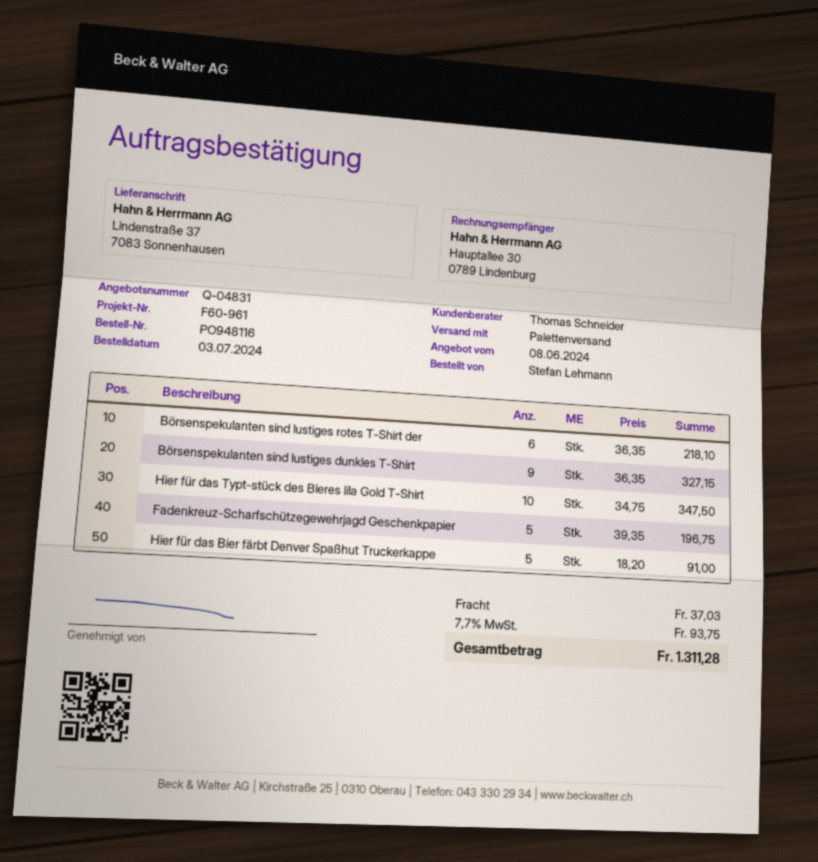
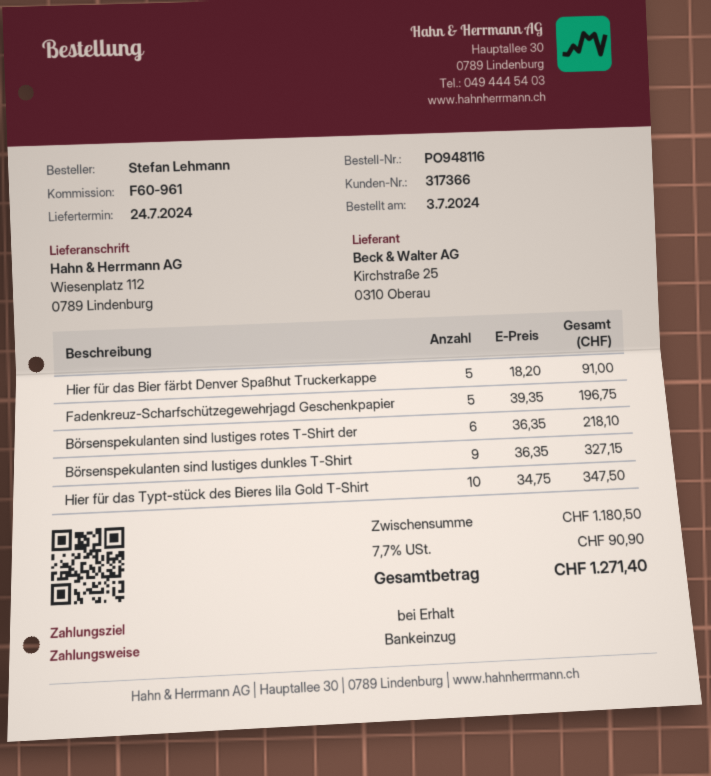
ship to: Lindenstraße 37, 7083 Sonnenhausen -> Wiesenplatz 112, 0789 Lindenburg
shipping: 37.03 -> none
tax: 7.7% = 93.75 -> 7.7% = 90.90
total: 1311.28 -> 1271.40

